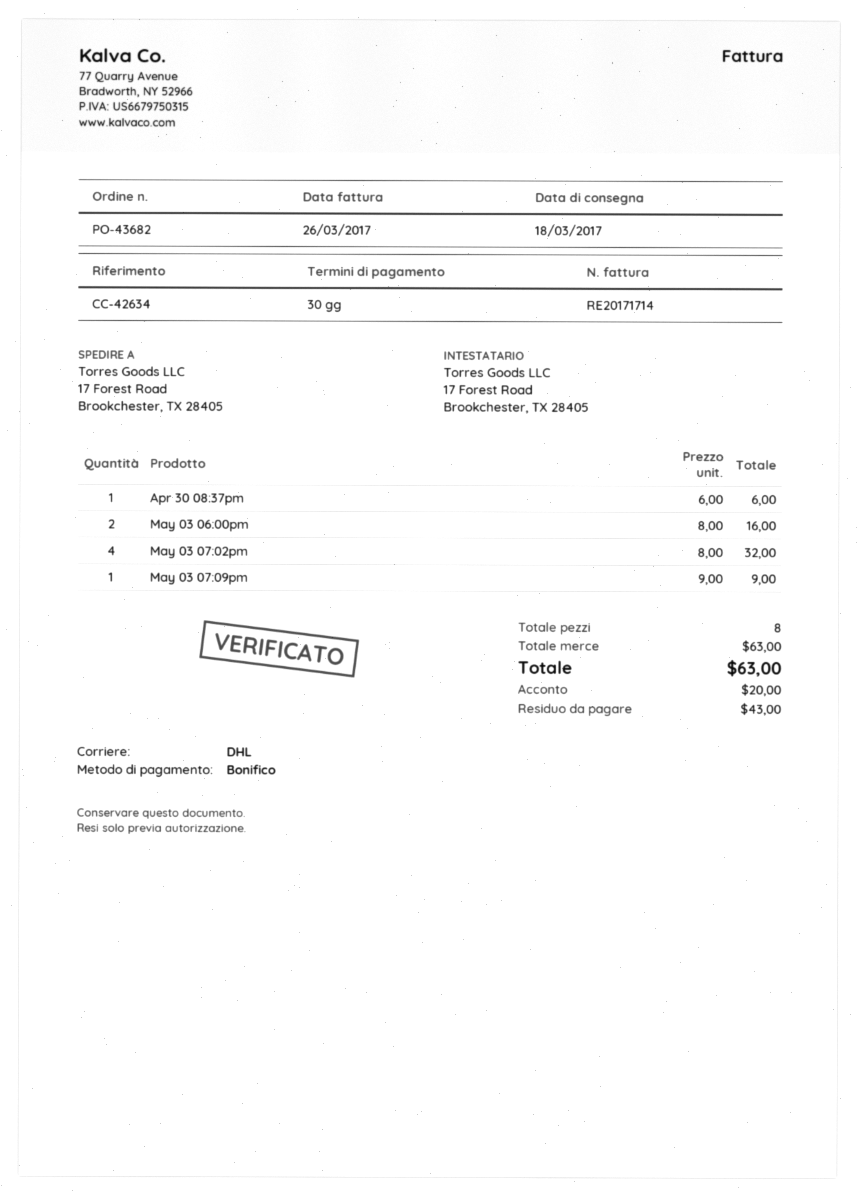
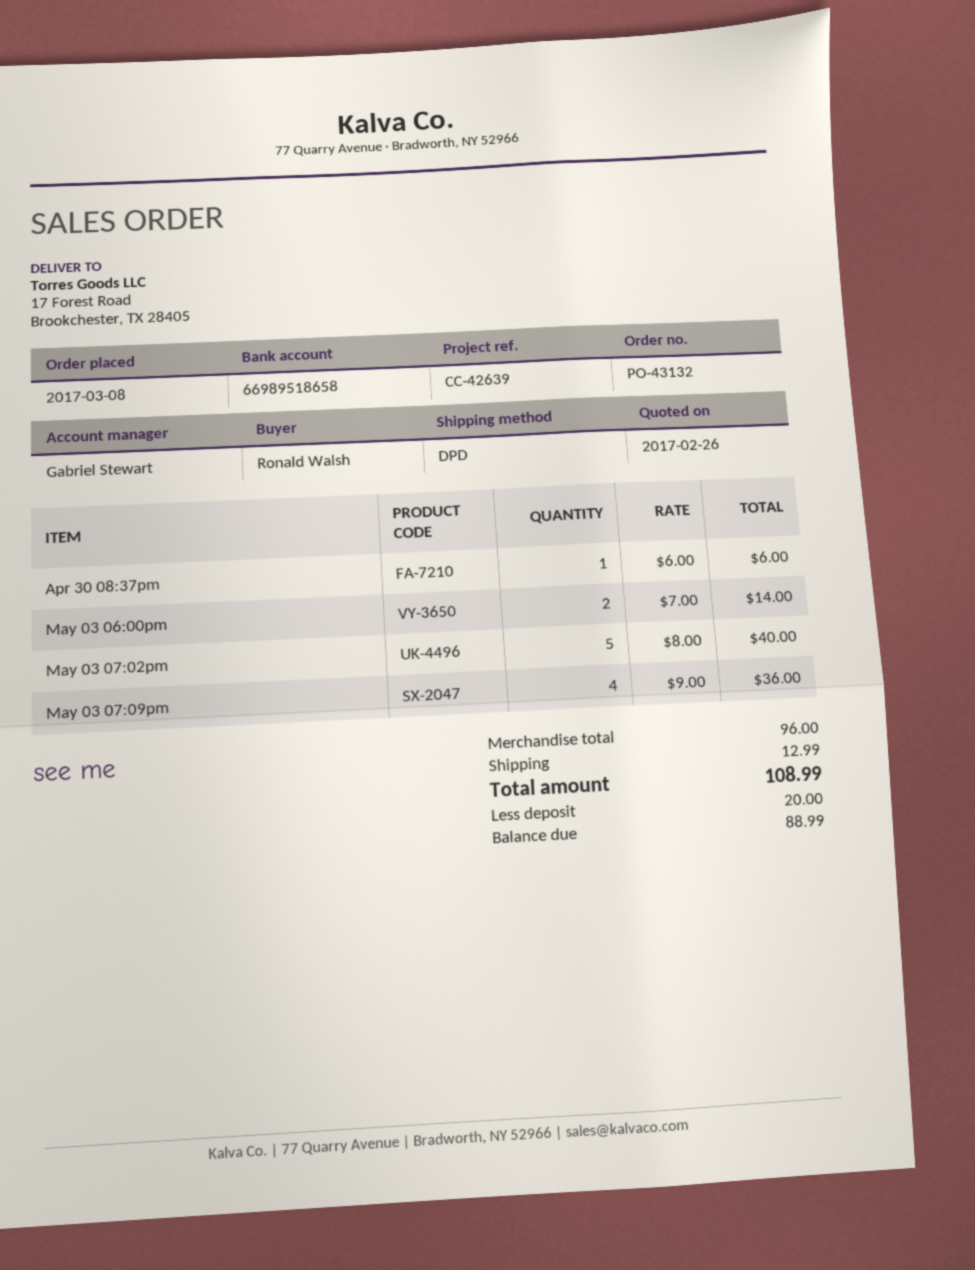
order number: PO-43682 -> PO-43132
reference: CC-42634 -> CC-42639
shipping method: DHL -> DPD
May 03 06:00pm: 2 x 8.00 = 16.00 -> 2 x 7.00 = 14.00
May 03 07:02pm: 4 x 8.00 = 32.00 -> 5 x 8.00 = 40.00
May 03 07:09pm: 1 x 9.00 = 9.00 -> 4 x 9.00 = 36.00
subtotal: 63.00 -> 96.00
shipping: none -> 12.99
total: 63.00 -> 108.99
balance: 43.00 -> 88.99

